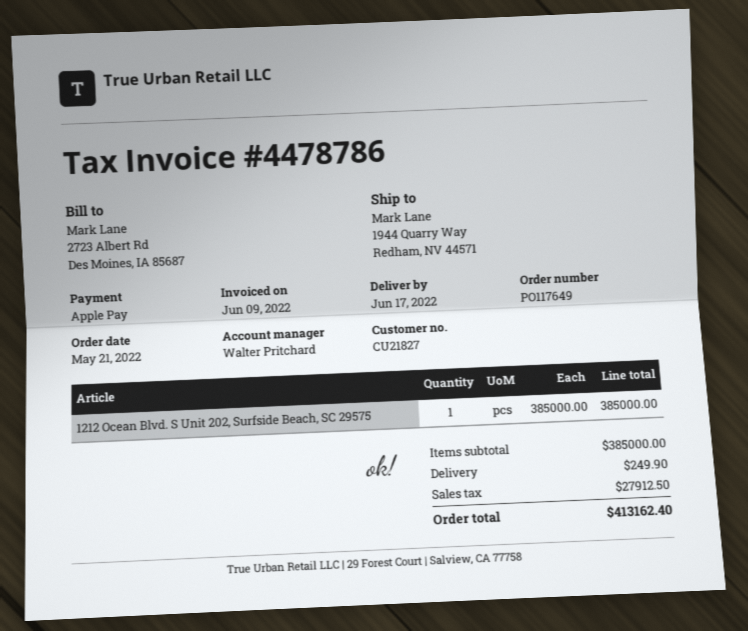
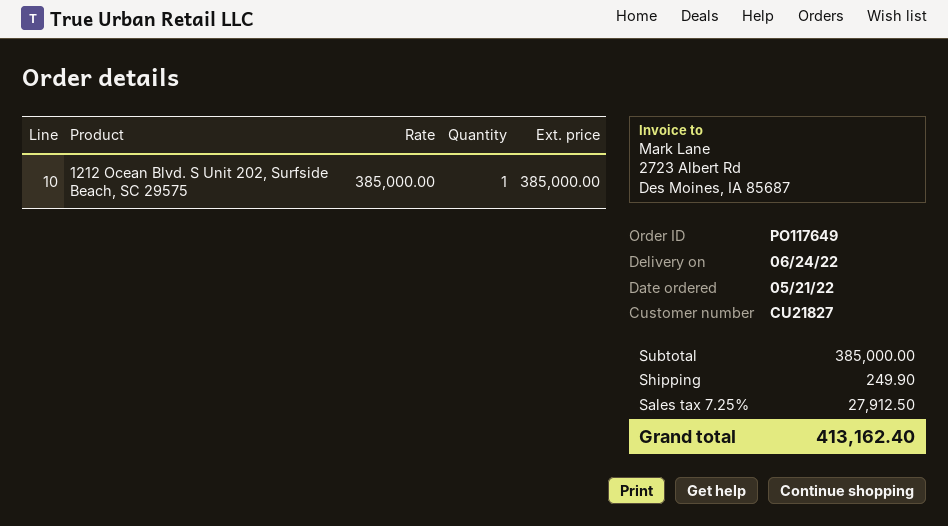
delivery date: 2022-06-17 -> 2022-06-24

